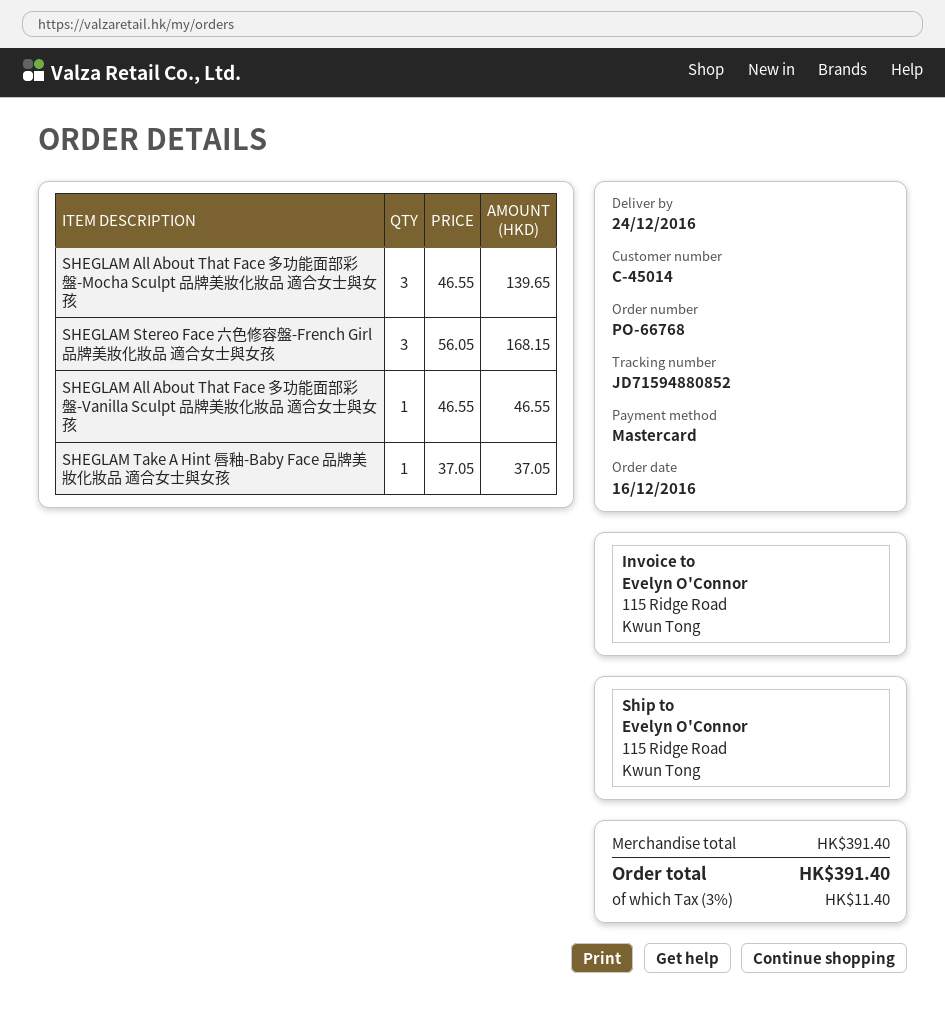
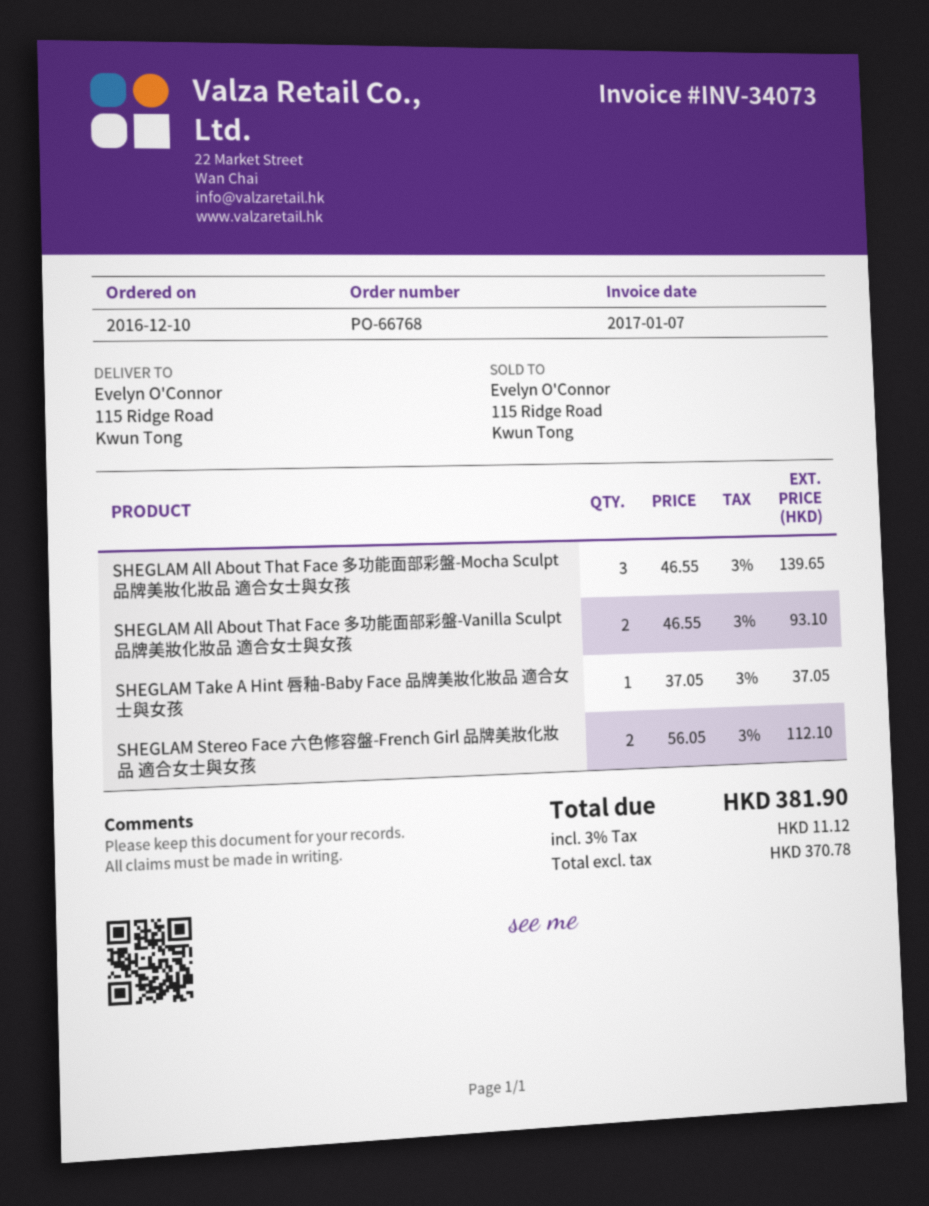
order date: 2016-12-16 -> 2016-12-10
SHEGLAM Stereo Face 六色修容盤-French Girl 品牌美妝化妝品 適合女士與女孩: 3 x 56.05 = 168.15 -> 2 x 56.05 = 112.10
SHEGLAM All About That Face 多功能面部彩盤-Vanilla Sculpt 品牌美妝化妝品 適合女士與女孩: 1 x 46.55 = 46.55 -> 2 x 46.55 = 93.10
tax: 3% = 11.40 -> 3% = 11.12
total: 391.40 -> 381.90

